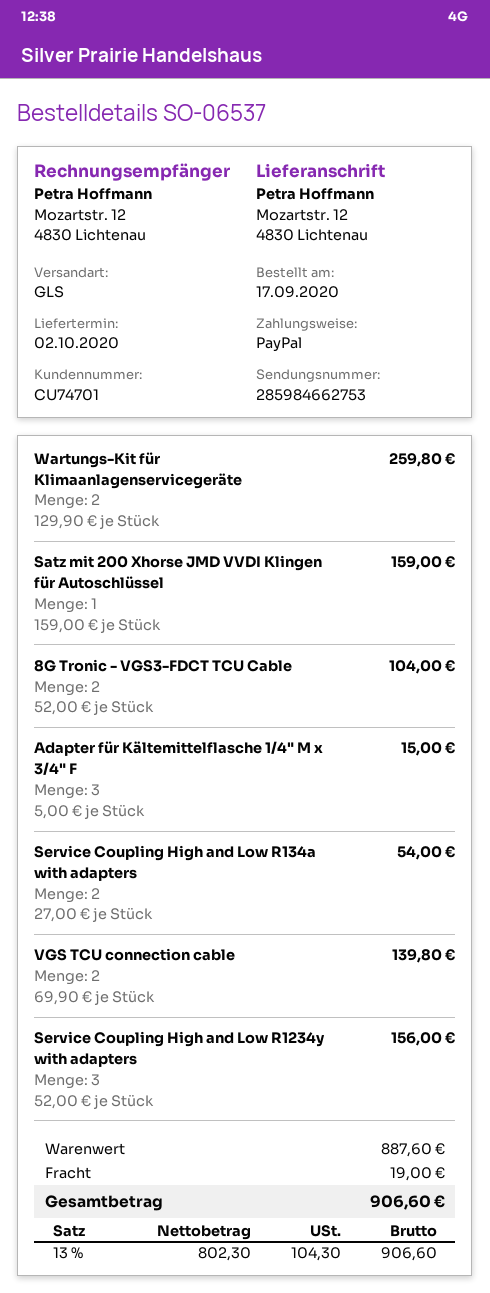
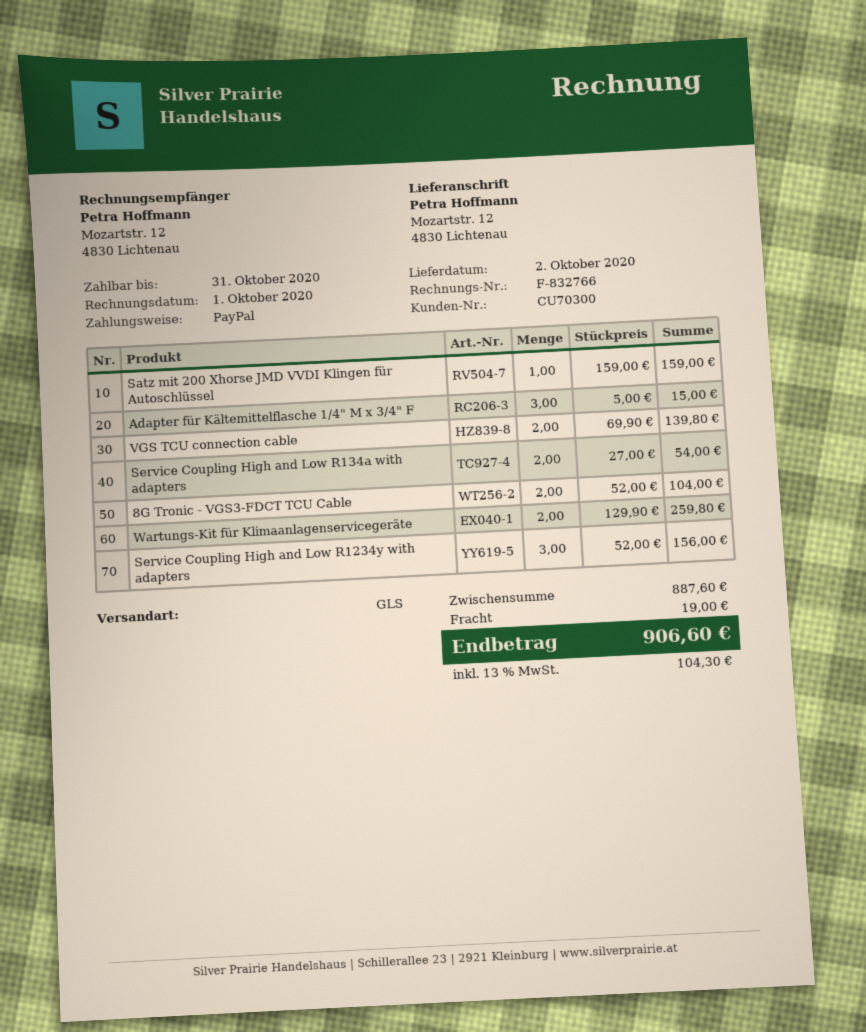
customer number: CU74701 -> CU70300

